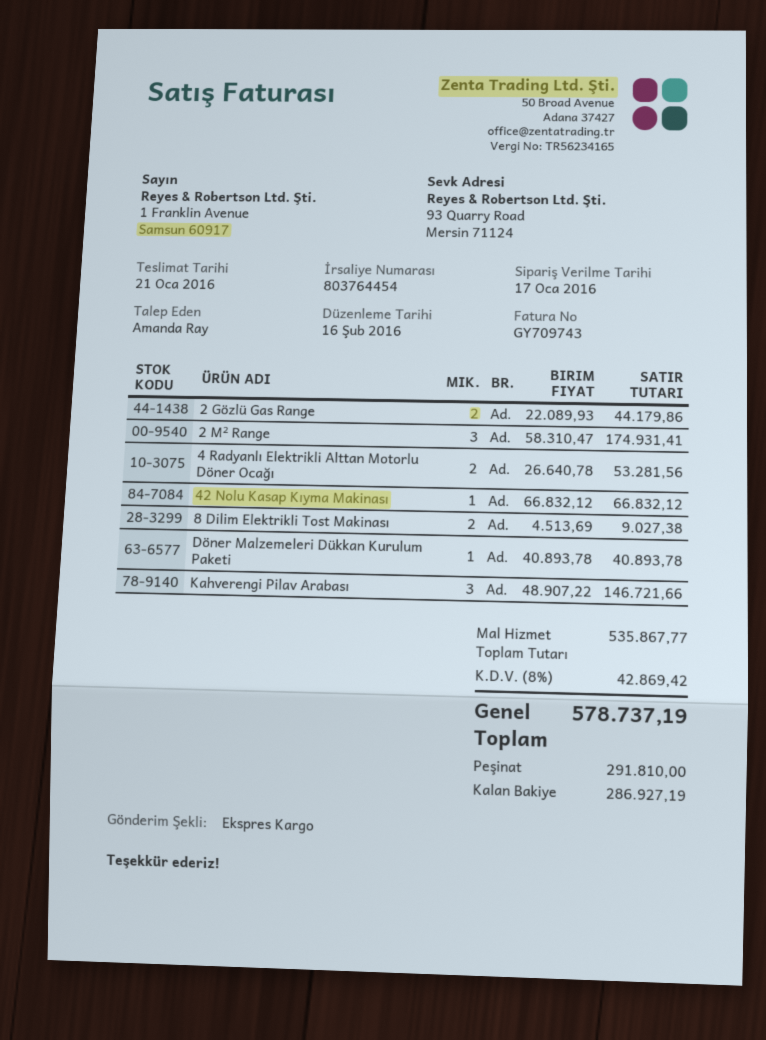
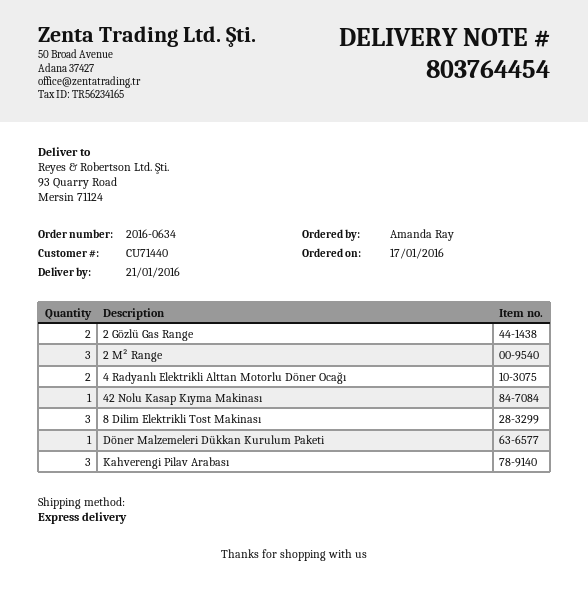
8 Dilim Elektrikli Tost Makinası: 2 -> 3

